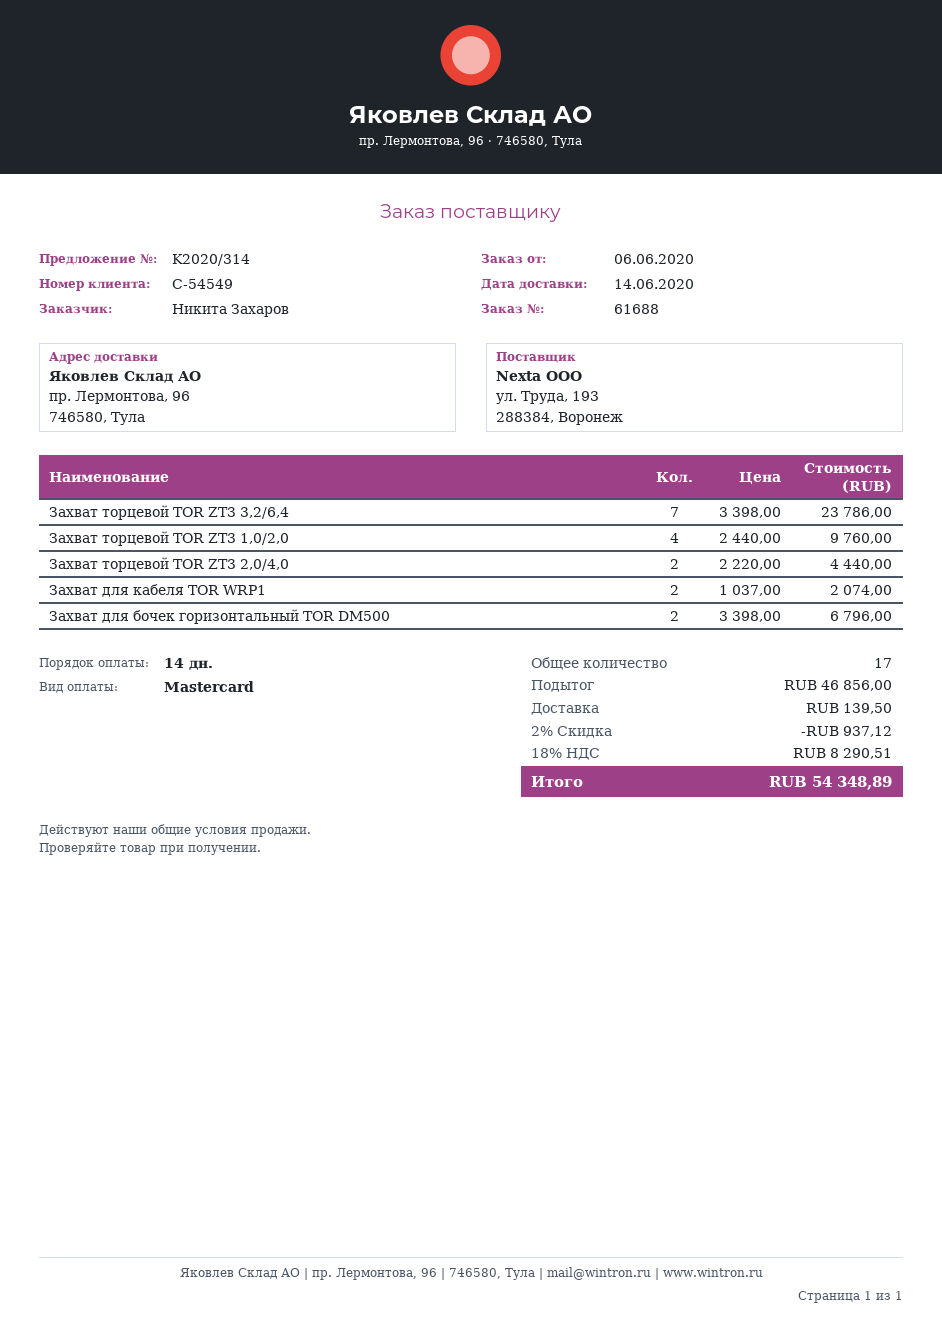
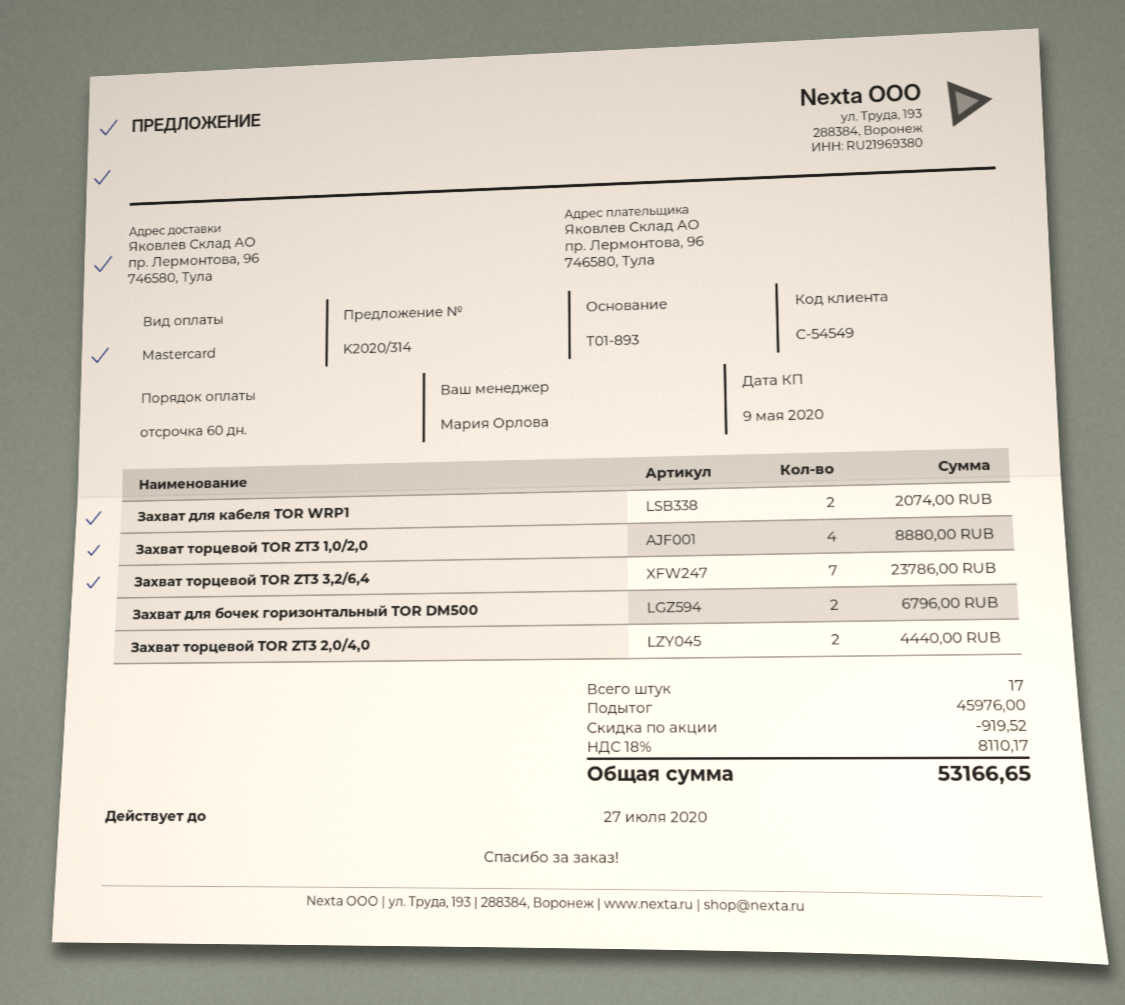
payment terms: 14 days -> 60 days
Захват торцевой TOR ZT3 1,0/2,0: 4 for 9760.00 -> 4 for 8880.00
subtotal: 46856.00 -> 45976.00
discount: 937.12 -> 919.52
shipping: 139.50 -> none
tax: 18% = 8290.51 -> 18% = 8110.17
total: 54348.89 -> 53166.65

